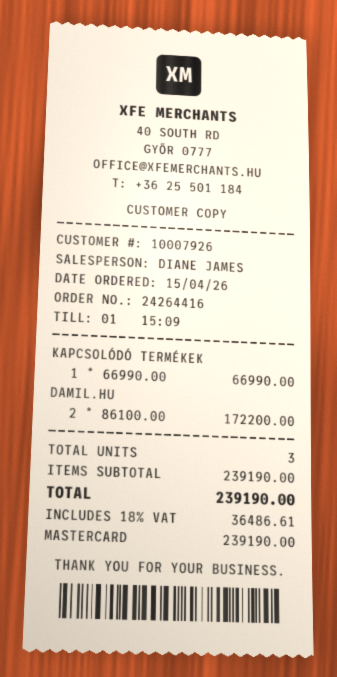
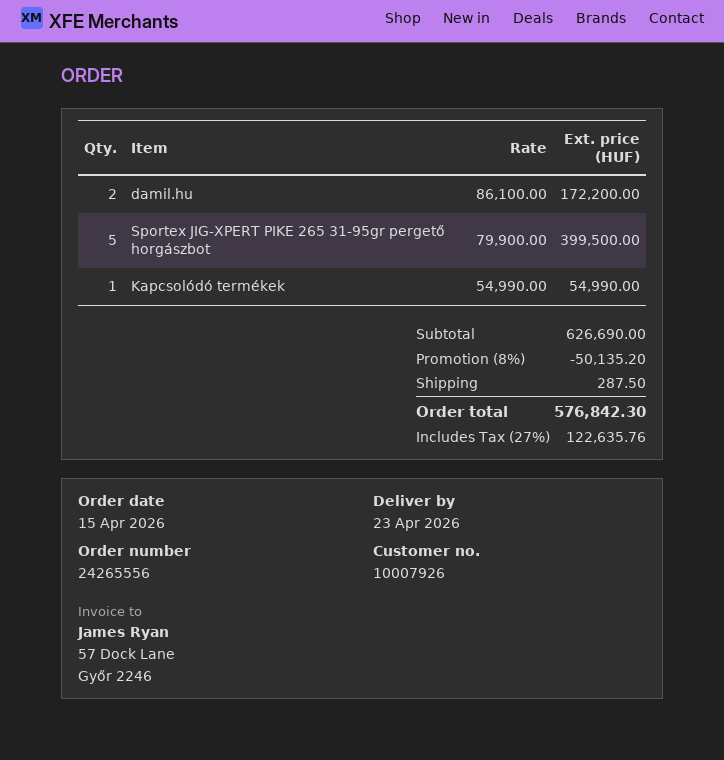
order number: 24264416 -> 24265556
KAPCSOLÓDÓ TERMÉKEK: 1 x 66990.00 = 66990.00 -> 1 x 54990.00 = 54990.00
Sportex JIG-XPERT PIKE 265 31-95gr pergető horgászbot: none -> 5 x 79900.00 = 399500.00
subtotal: 239190.00 -> 626690.00
discount: none -> 8% = 50135.20
shipping: none -> 287.50
tax: 18% = 36486.61 -> 27% = 122635.76
total: 239190.00 -> 576842.30

